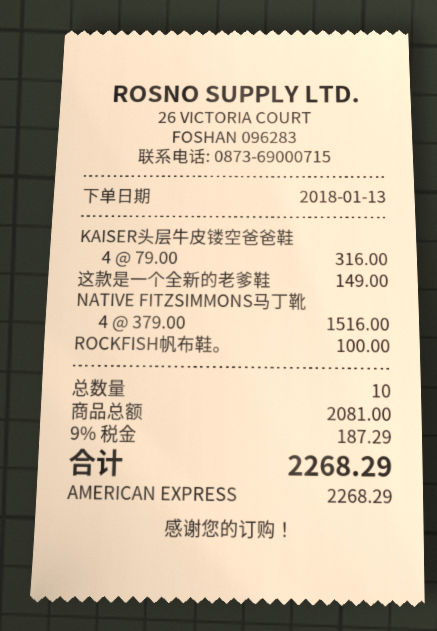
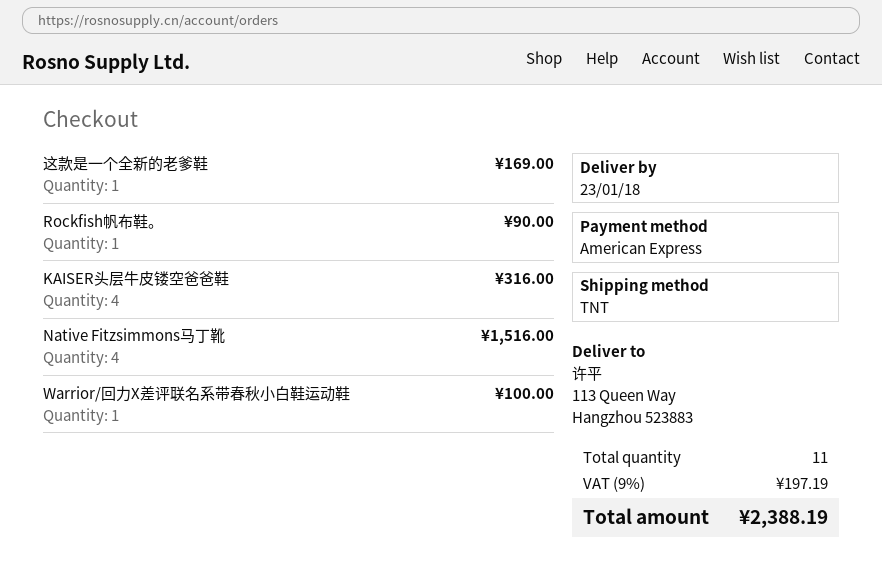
这款是一个全新的老爹鞋: 1 for 149.00 -> 1 for 169.00
ROCKFISH帆布鞋。: 1 for 100.00 -> 1 for 90.00
Warrior/回力X差评联名系带春秋小白鞋运动鞋: none -> 1 for 100.00
total quantity: 10 -> 11
tax: 9% = 187.29 -> 9% = 197.19
total: 2268.29 -> 2388.19

